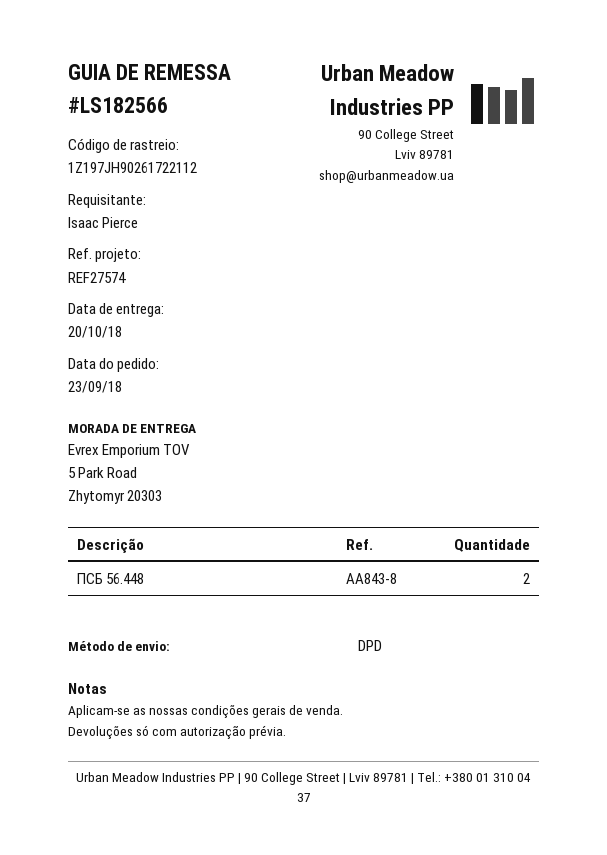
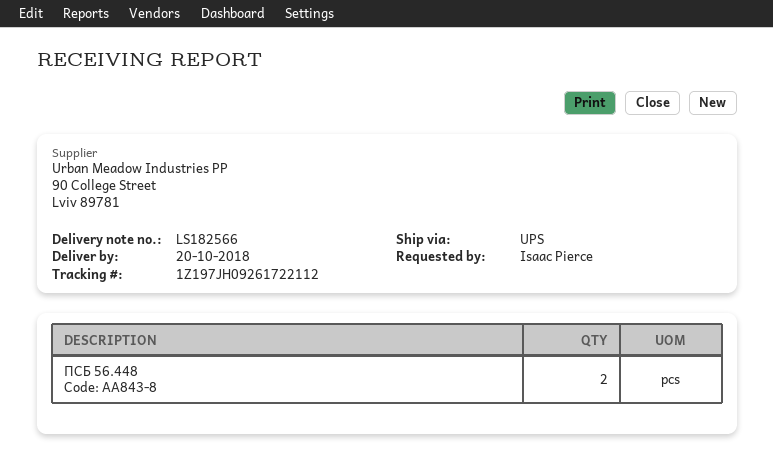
shipping method: DPD -> UPS
tracking number: 1Z197JH90261722112 -> 1Z197JH09261722112

